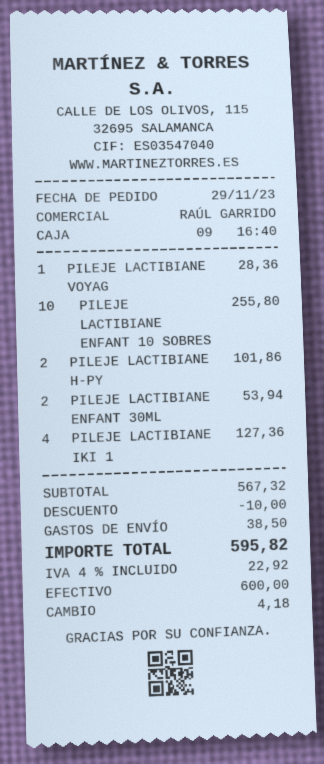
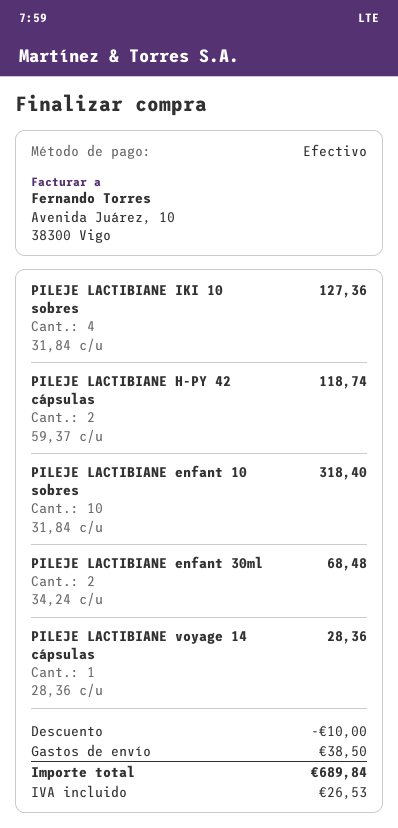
PILEJE LACTIBIANE ENFANT 10 SOBRES: 10 for 255.80 -> 10 for 318.40
PILEJE LACTIBIANE H-PY: 2 for 101.86 -> 2 for 118.74
PILEJE LACTIBIANE ENFANT 30ML: 2 for 53.94 -> 2 for 68.48
tax: 22.92 -> 26.53
total: 595.82 -> 689.84

